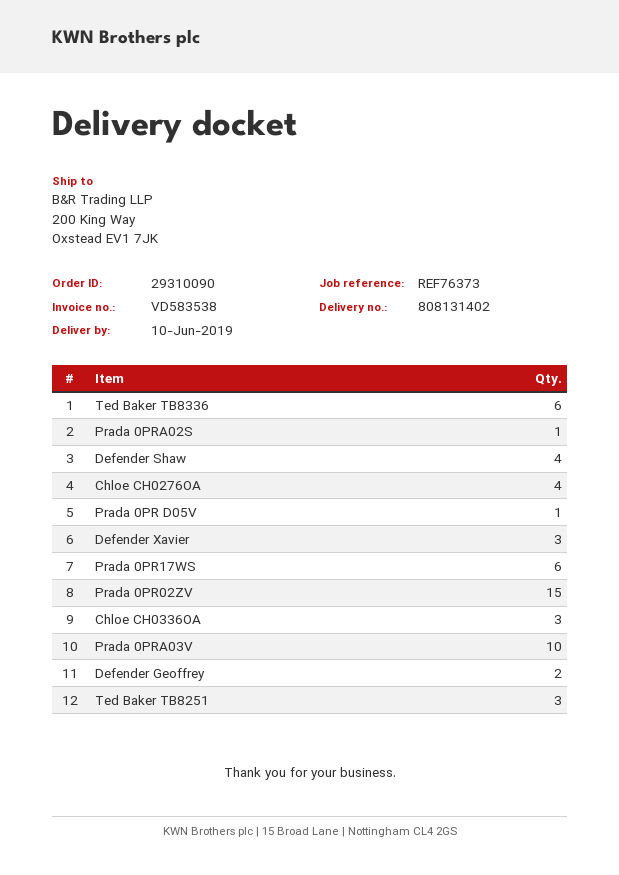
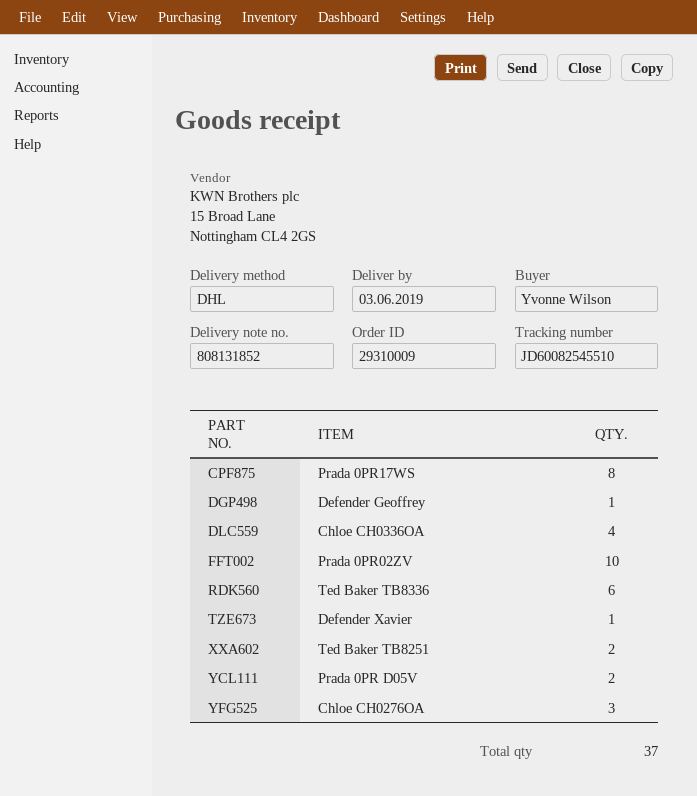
order number: 29310090 -> 29310009
delivery note number: 808131402 -> 808131852
delivery date: 2019-06-10 -> 2019-06-03
Prada 0PRA02S: 1 -> none
Defender Shaw: 4 -> none
Chloe CH0276OA: 4 -> 3
Prada 0PR D05V: 1 -> 2
Defender Xavier: 3 -> 1
Prada 0PR17WS: 6 -> 8
Prada 0PR02ZV: 15 -> 10
Chloe CH0336OA: 3 -> 4
Prada 0PRA03V: 10 -> none
Defender Geoffrey: 2 -> 1
Ted Baker TB8251: 3 -> 2

